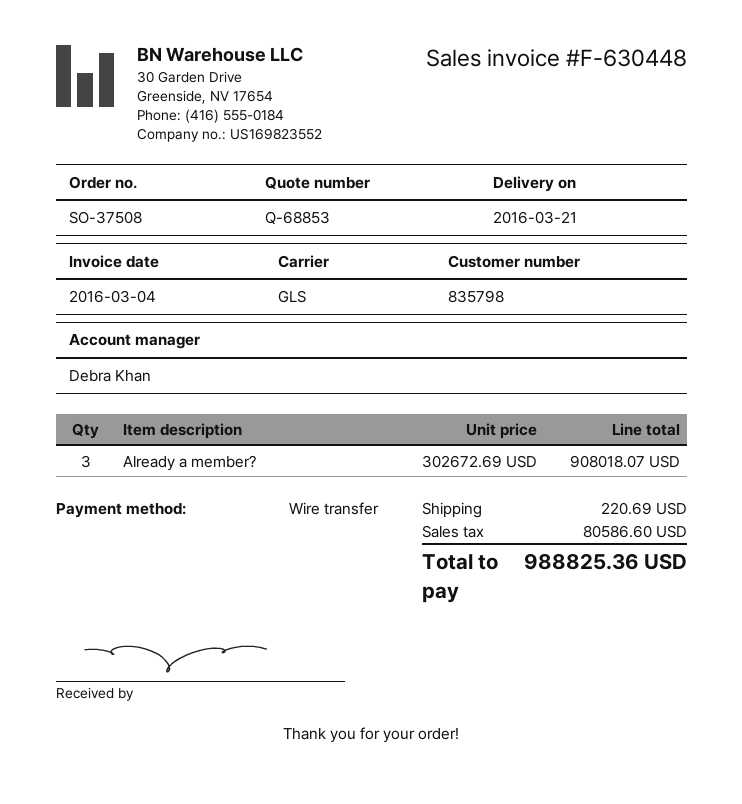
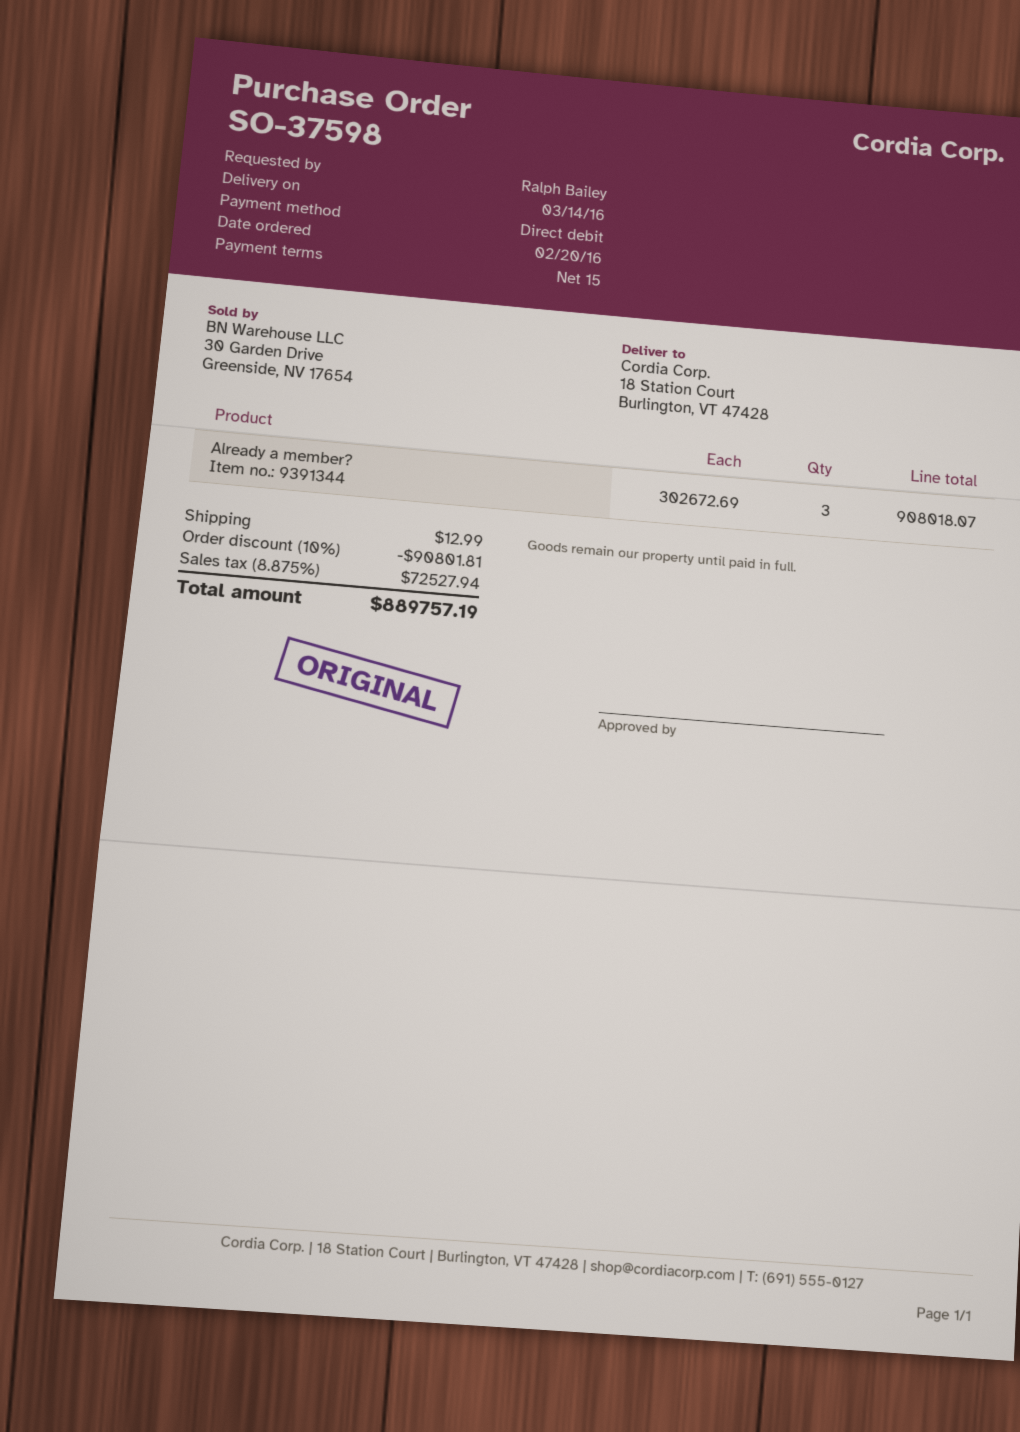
order number: SO-37508 -> SO-37598
delivery date: 2016-03-21 -> 2016-03-14
payment method: bank transfer -> direct debit
discount: none -> 10% = 90801.81
shipping: 220.69 -> 12.99
tax: 80586.60 -> 72527.94
total: 988825.36 -> 889757.19

